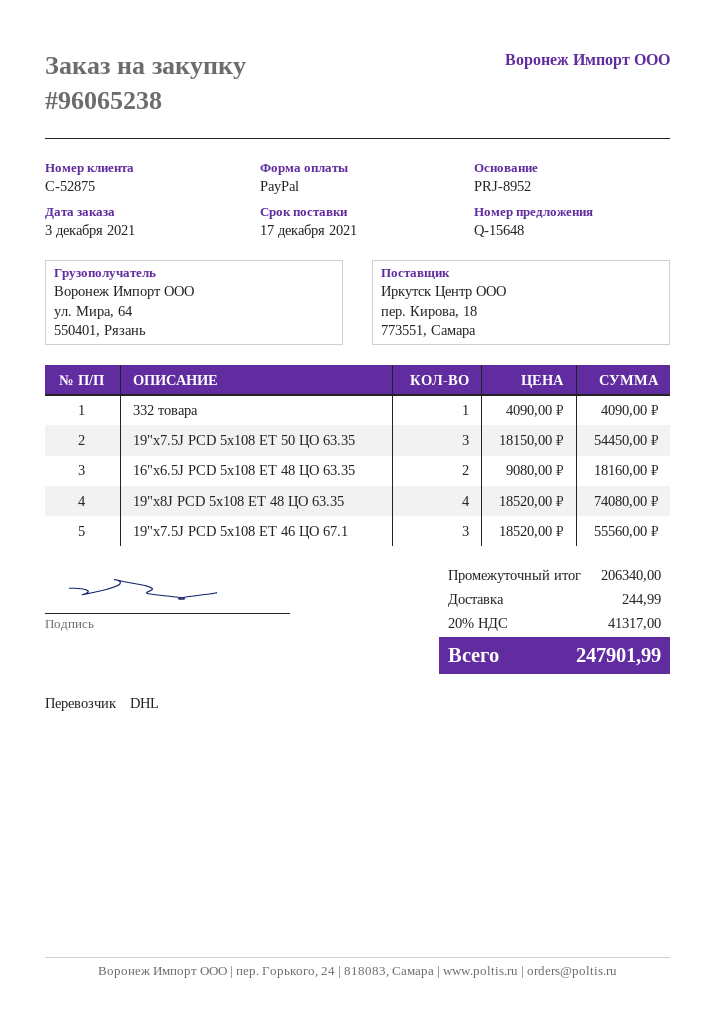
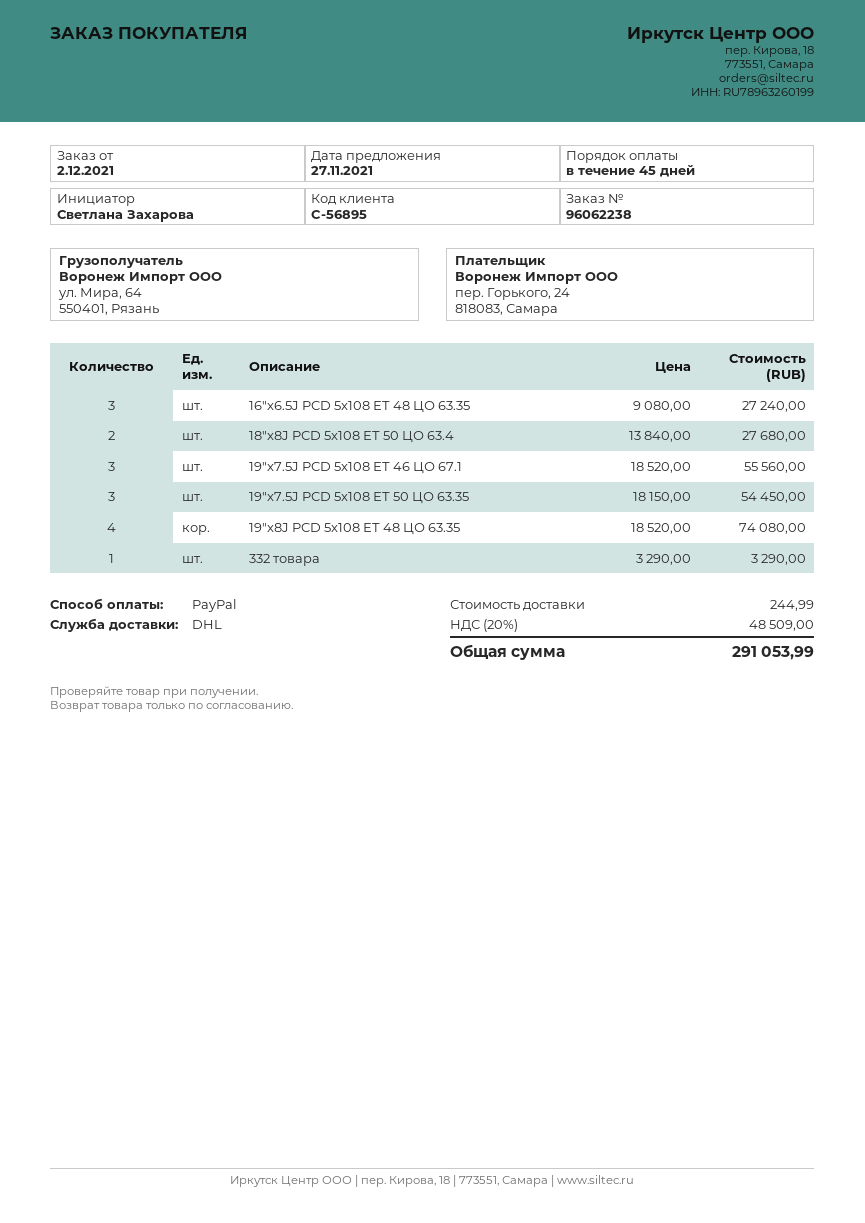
order number: 96065238 -> 96062238
order date: 2021-12-03 -> 2021-12-02
customer number: C-52875 -> C-56895
332 товара: 1 x 4090.00 = 4090.00 -> 1 x 3290.00 = 3290.00
16"x6.5J PCD 5x108 ЕТ 48 ЦО 63.35: 2 x 9080.00 = 18160.00 -> 3 x 9080.00 = 27240.00
18"x8J PCD 5x108 ЕТ 50 ЦО 63.4: none -> 2 x 13840.00 = 27680.00
tax: 20% = 41317.00 -> 20% = 48509.00
total: 247901.99 -> 291053.99

